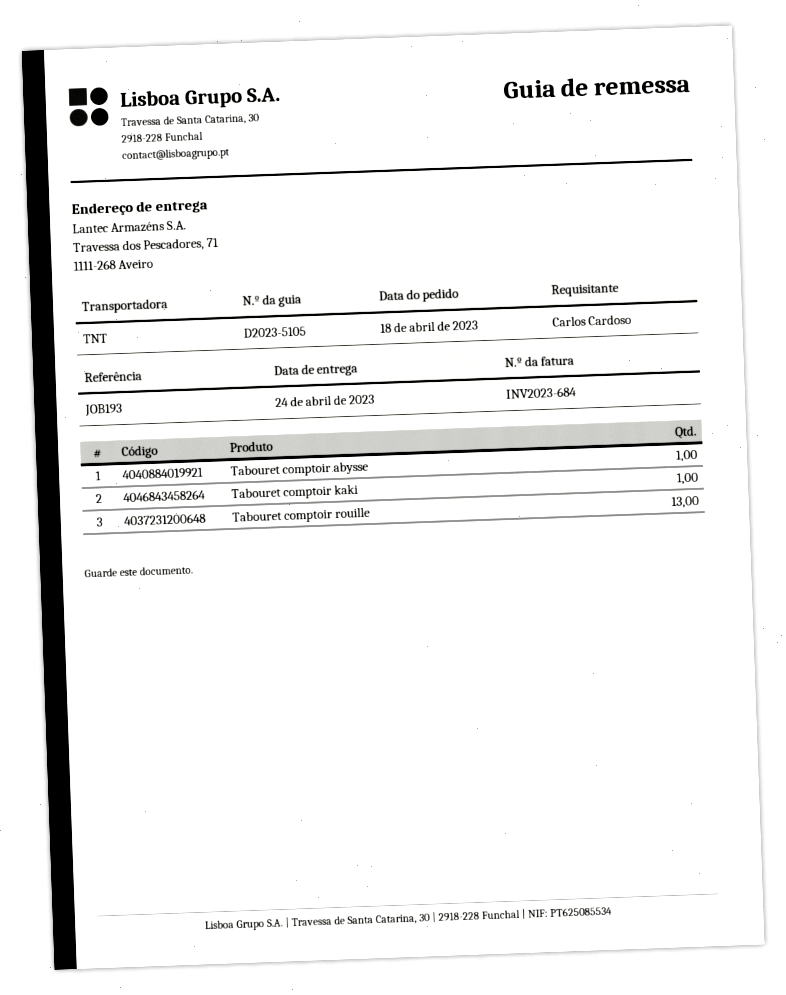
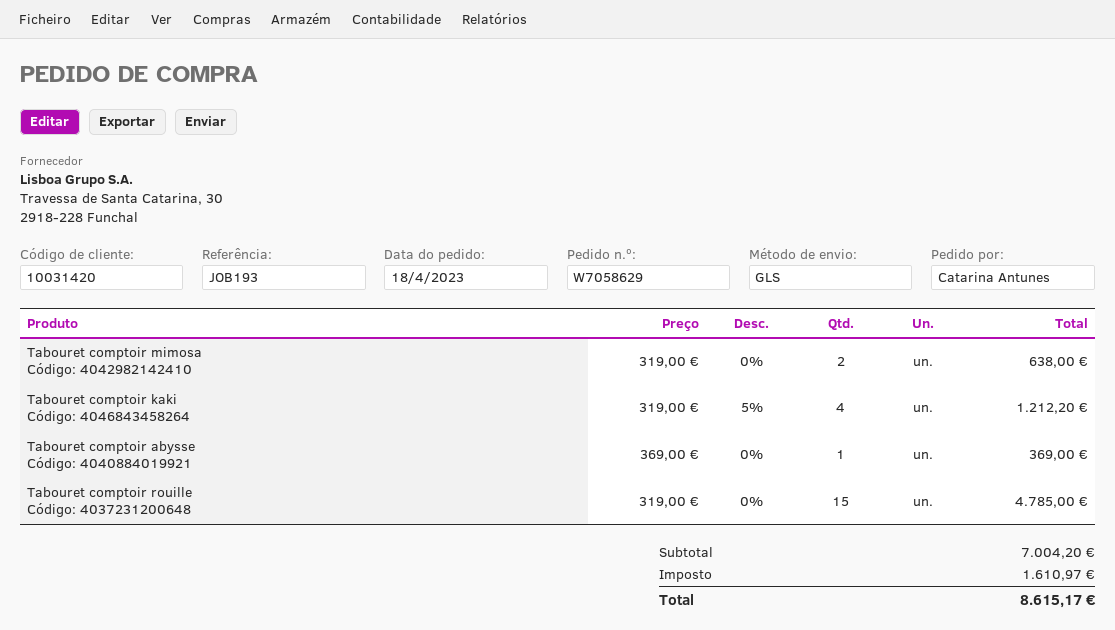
ordered by: Carlos Cardoso -> Catarina Antunes
shipping method: TNT -> GLS
Tabouret comptoir kaki: 1 -> 4
Tabouret comptoir rouille: 13 -> 15
Tabouret comptoir mimosa: none -> 2

